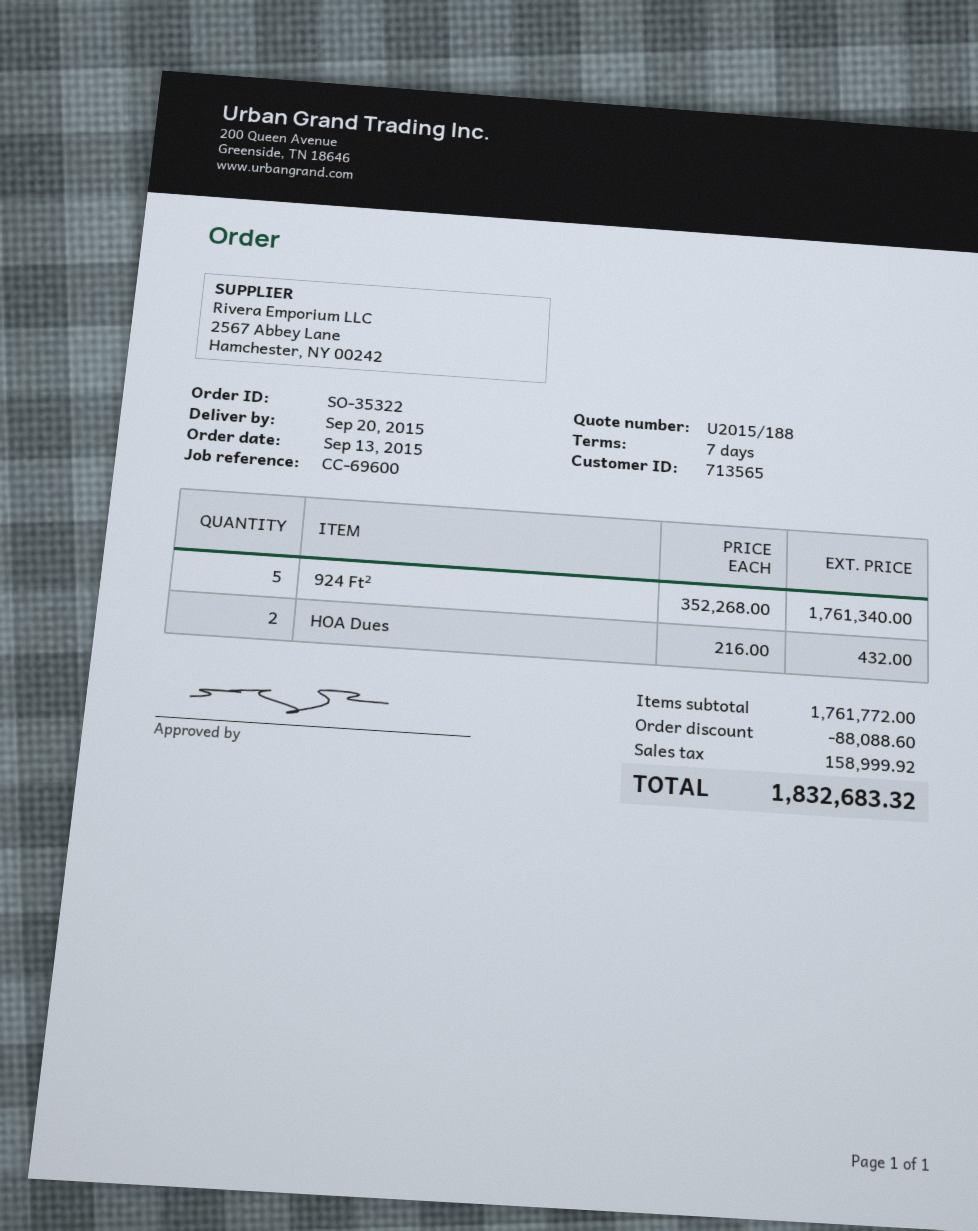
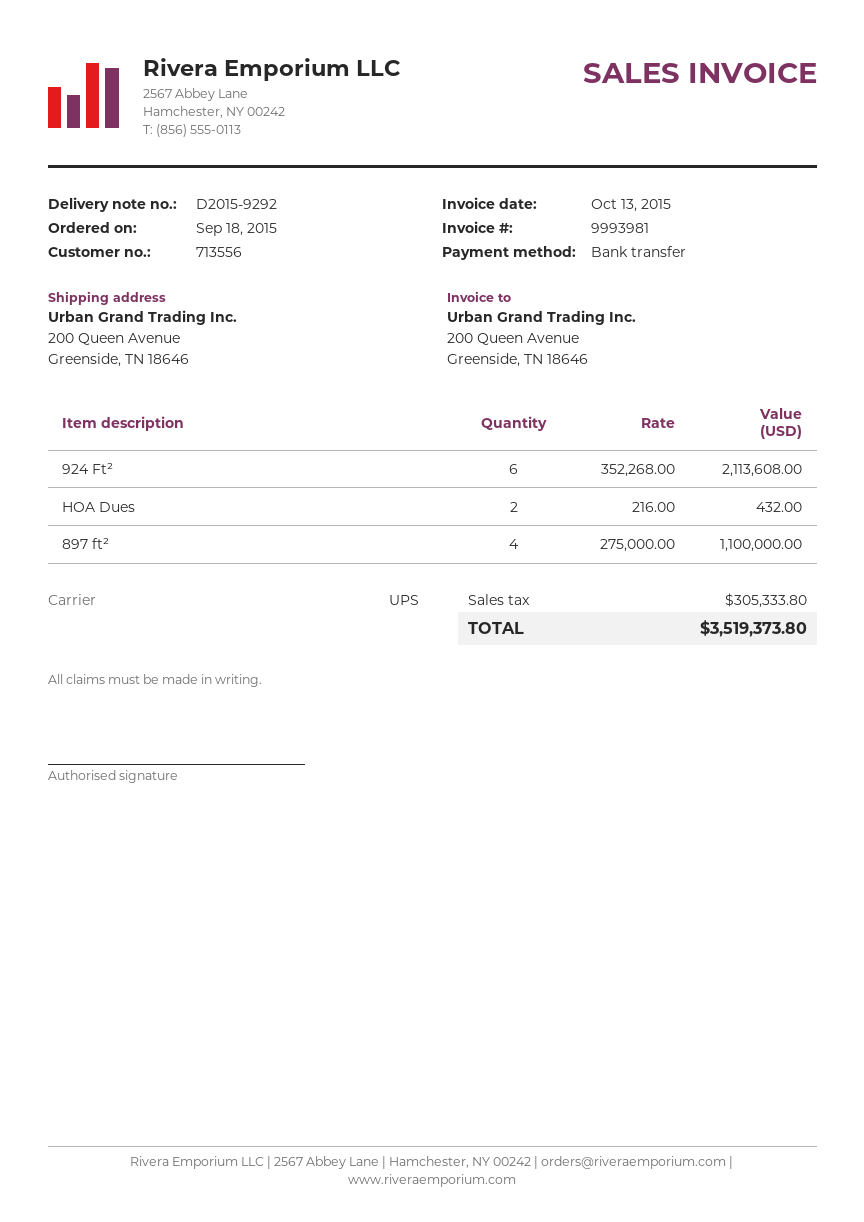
order date: 2015-09-13 -> 2015-09-18
customer number: 713565 -> 713556
924 Ft²: 5 x 352268.00 = 1761340.00 -> 6 x 352268.00 = 2113608.00
897 ft²: none -> 4 x 275000.00 = 1100000.00
discount: 88088.60 -> none
tax: 158999.92 -> 305333.80
total: 1832683.32 -> 3519373.80

